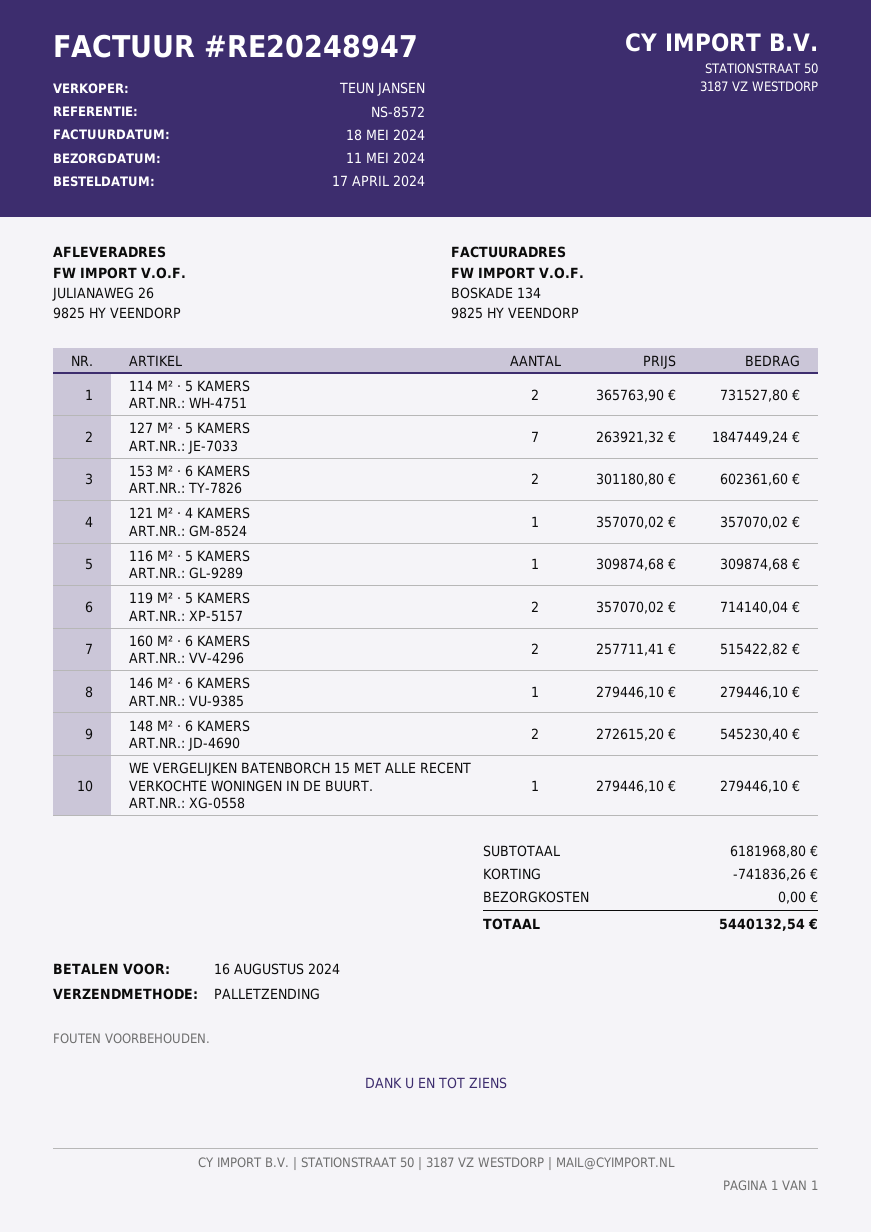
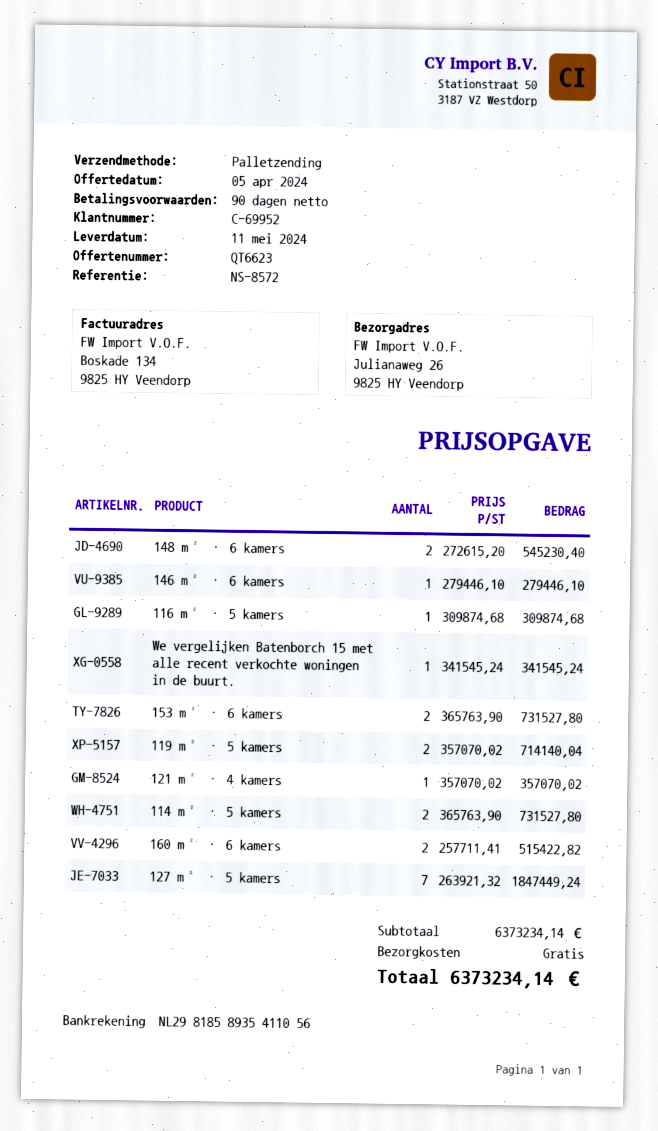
153 M² · 6 KAMERS: 2 x 301180.80 = 602361.60 -> 2 x 365763.90 = 731527.80
WE VERGELIJKEN BATENBORCH 15 MET ALLE RECENT VERKOCHTE WONINGEN IN DE BUURT.: 1 x 279446.10 = 279446.10 -> 1 x 341545.24 = 341545.24
subtotal: 6181968.80 -> 6373234.14
discount: 741836.26 -> none
total: 5440132.54 -> 6373234.14

